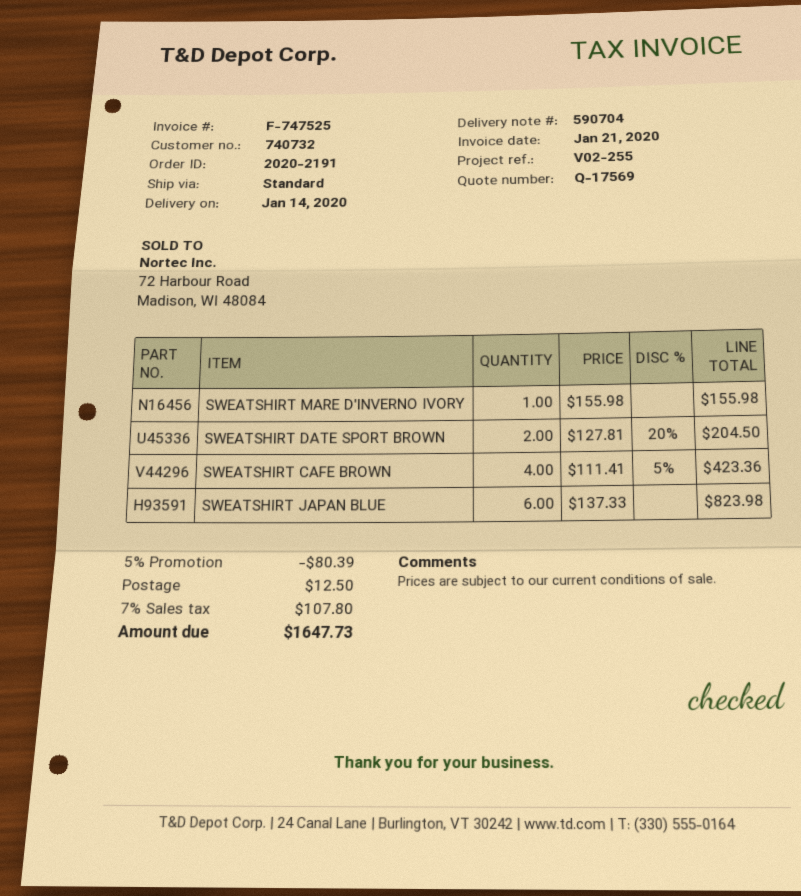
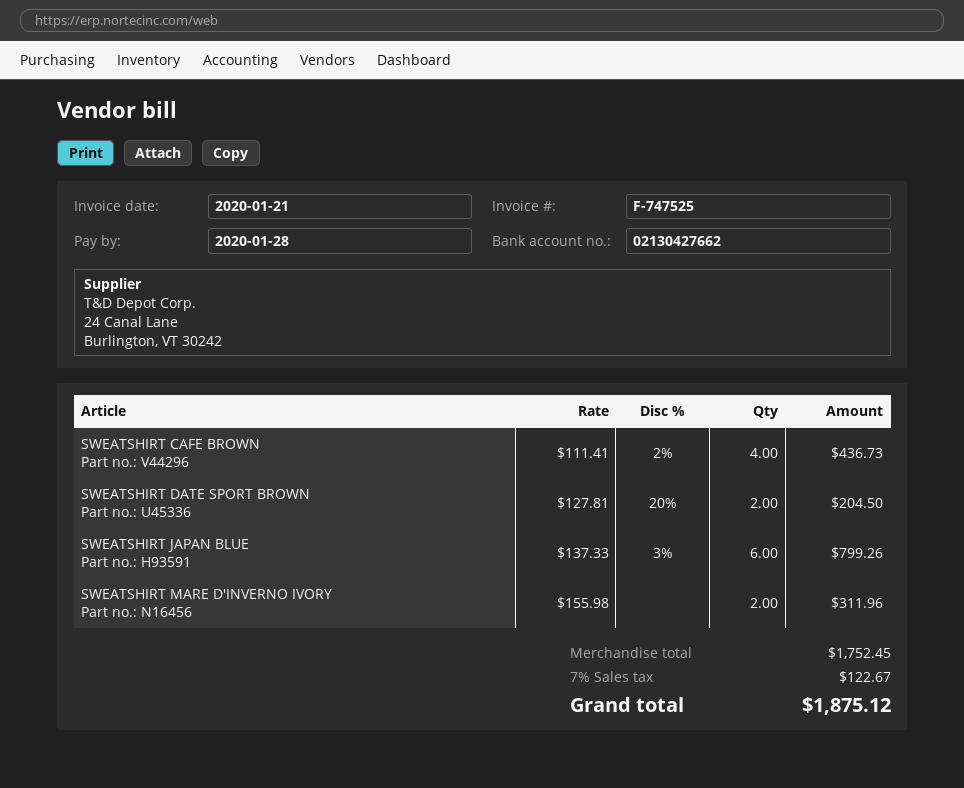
SWEATSHIRT MARE D'INVERNO IVORY: 1 x 155.98 = 155.98 -> 2 x 155.98 = 311.96
SWEATSHIRT CAFE BROWN: 4 x 111.41 - 5% = 423.36 -> 4 x 111.41 - 2% = 436.73
SWEATSHIRT JAPAN BLUE: 6 x 137.33 = 823.98 -> 6 x 137.33 - 3% = 799.26
discount: 5% = 80.39 -> none
shipping: 12.50 -> none
tax: 7% = 107.80 -> 7% = 122.67
total: 1647.73 -> 1875.12

